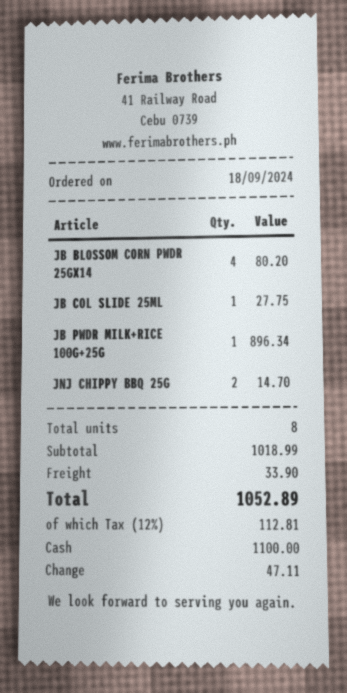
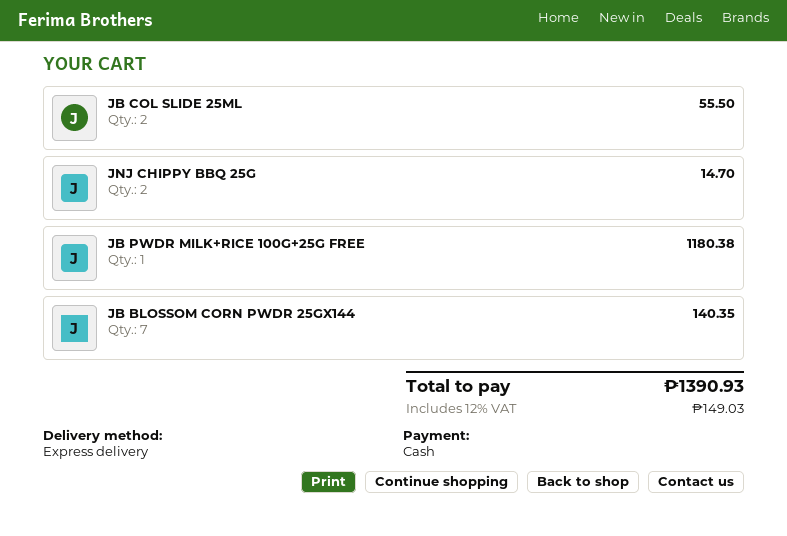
JB BLOSSOM CORN PWDR 25GX14: 4 for 80.20 -> 7 for 140.35
JB COL SLIDE 25ML: 1 for 27.75 -> 2 for 55.50
JB PWDR MILK+RICE 100G+25G: 1 for 896.34 -> 1 for 1180.38
shipping: 33.90 -> none
tax: 12% = 112.81 -> 12% = 149.03
total: 1052.89 -> 1390.93

